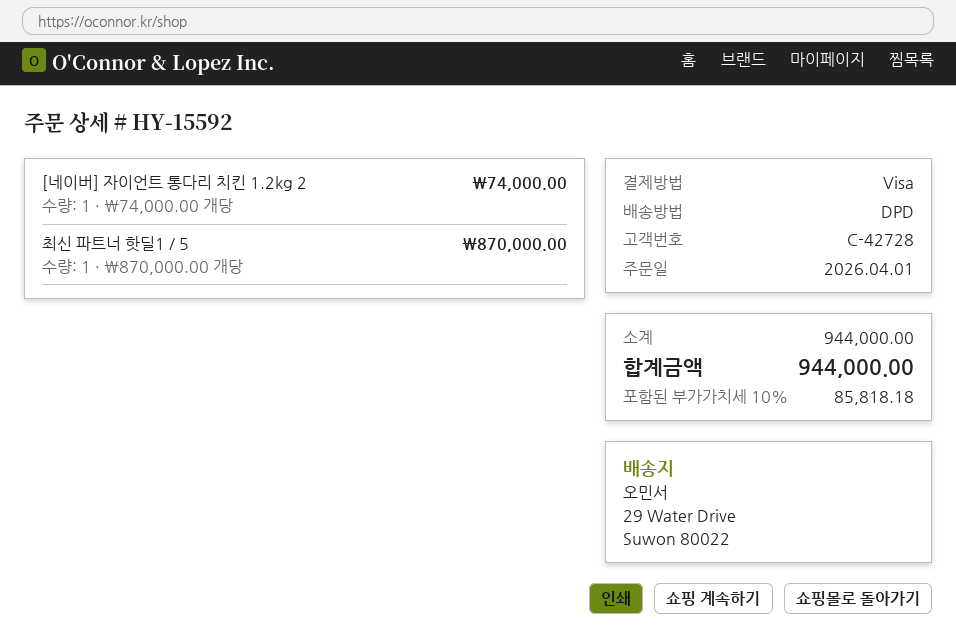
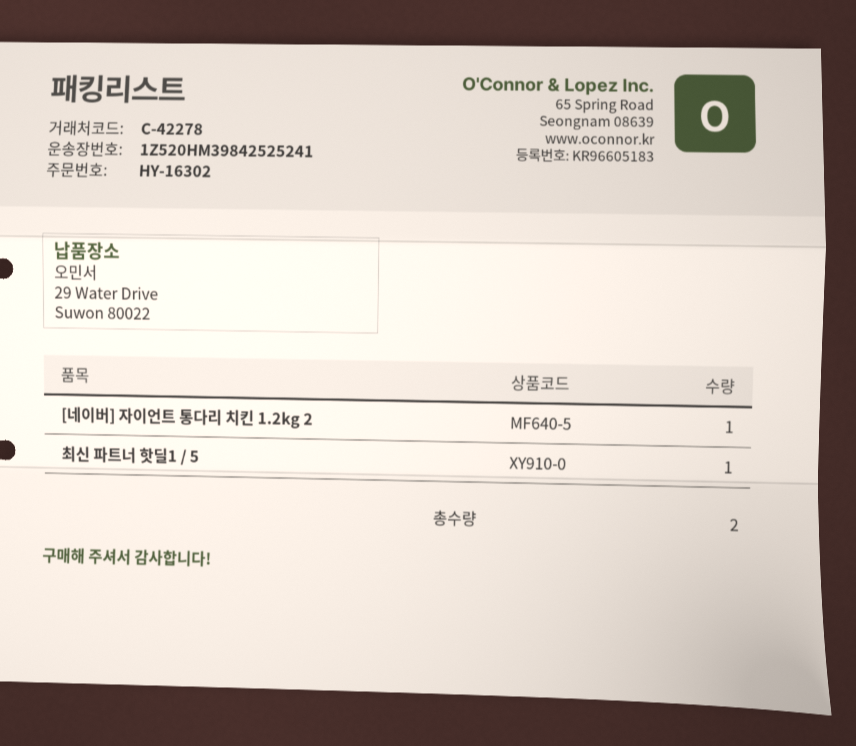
order number: HY-15592 -> HY-16302
customer number: C-42728 -> C-42278

